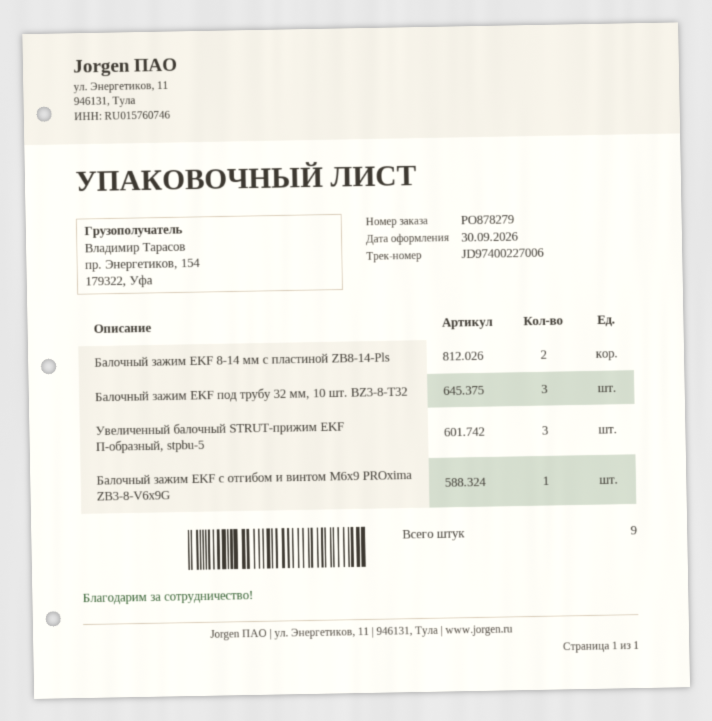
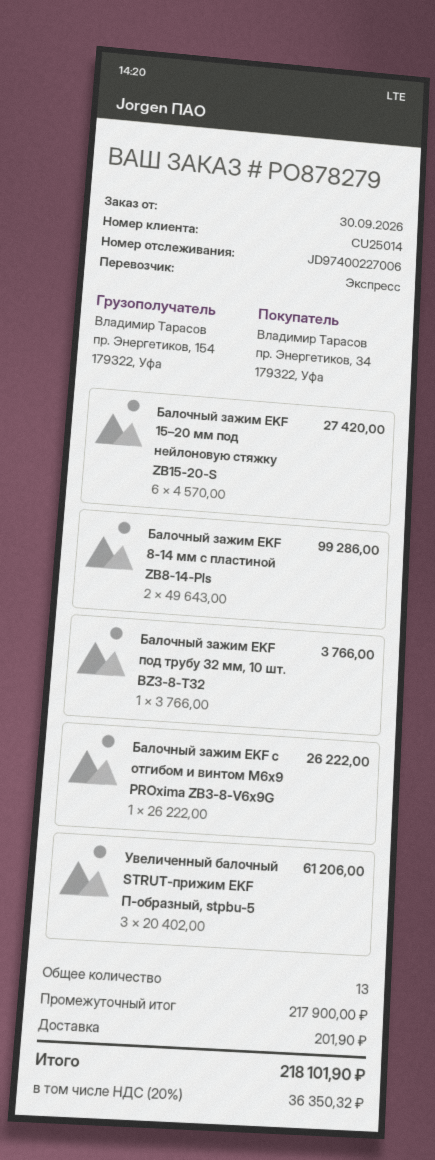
Балочный зажим EKF под трубу 32 мм, 10 шт. BZ3-8-T32: 3 -> 1
Балочный зажим EKF 15–20 мм под нейлоновую стяжку ZB15-20-S: none -> 6
total quantity: 9 -> 13

